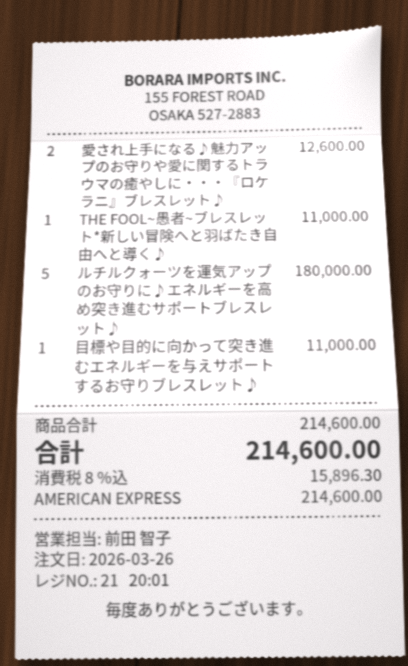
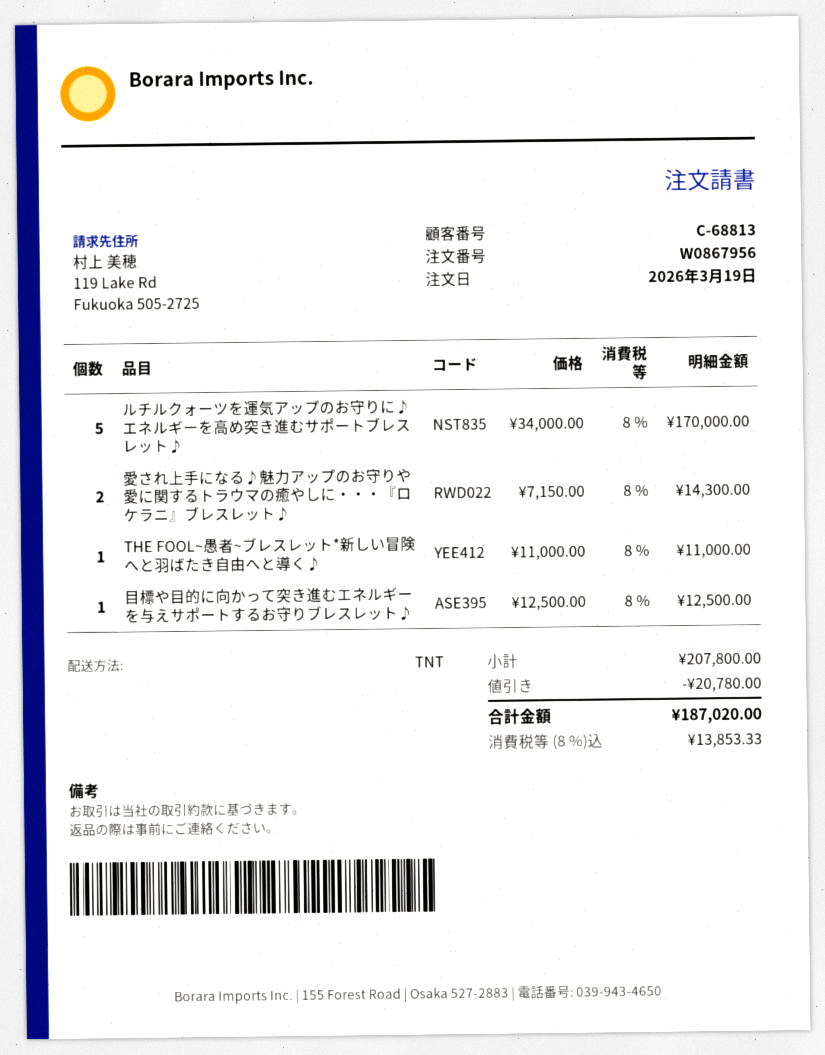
order date: 2026-03-26 -> 2026-03-19
愛され上手になる♪魅力アップのお守りや愛に関するトラウマの癒やしに・・・『ロケラニ』ブレスレット♪: 2 for 12600.00 -> 2 for 14300.00
ルチルクォーツを運気アップのお守りに♪エネルギーを高め突き進むサポートブレスレット♪: 5 for 180000.00 -> 5 for 170000.00
目標や目的に向かって突き進むエネルギーを与えサポートするお守りブレスレット♪: 1 for 11000.00 -> 1 for 12500.00
subtotal: 214600.00 -> 207800.00
discount: none -> 20780.00
tax: 8% = 15896.30 -> 8% = 13853.33
total: 214600.00 -> 187020.00

